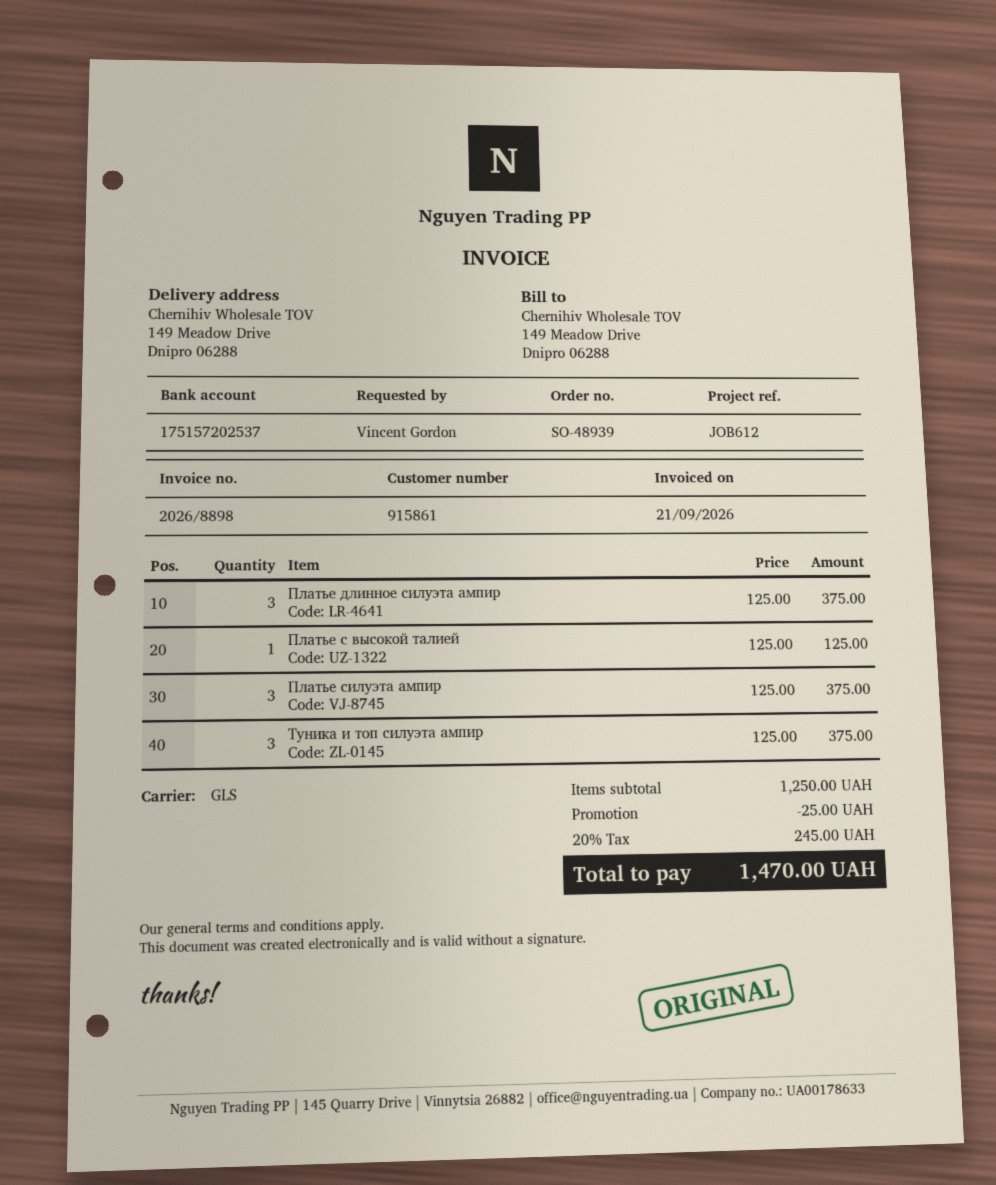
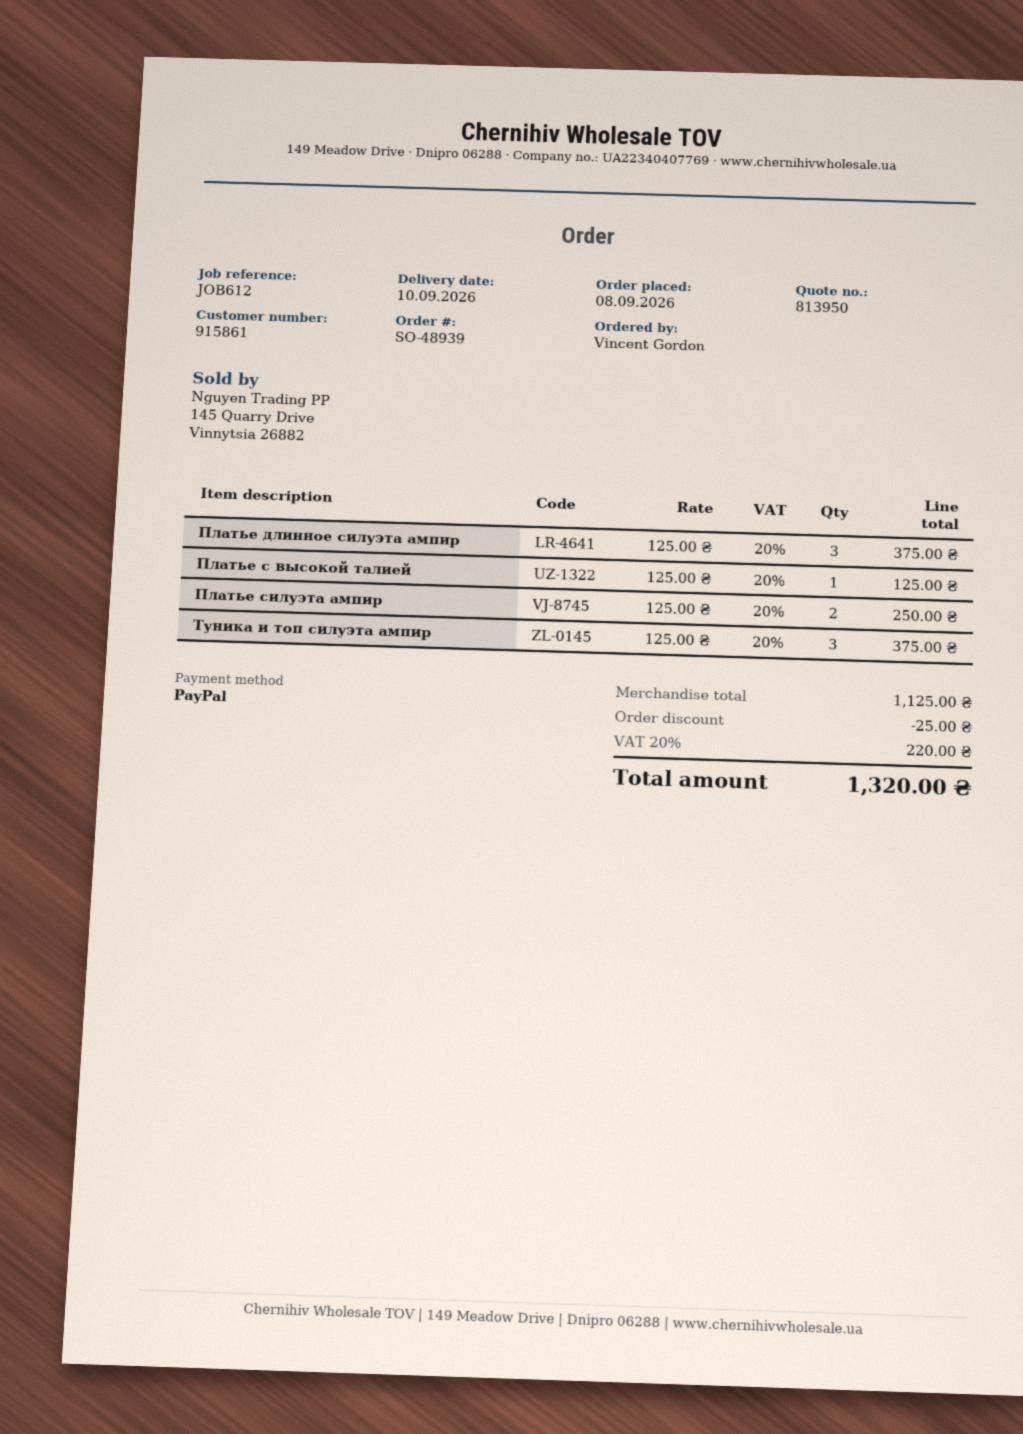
Платье силуэта ампир: 3 x 125.00 = 375.00 -> 2 x 125.00 = 250.00
subtotal: 1250.00 -> 1125.00
tax: 20% = 245.00 -> 20% = 220.00
total: 1470.00 -> 1320.00

